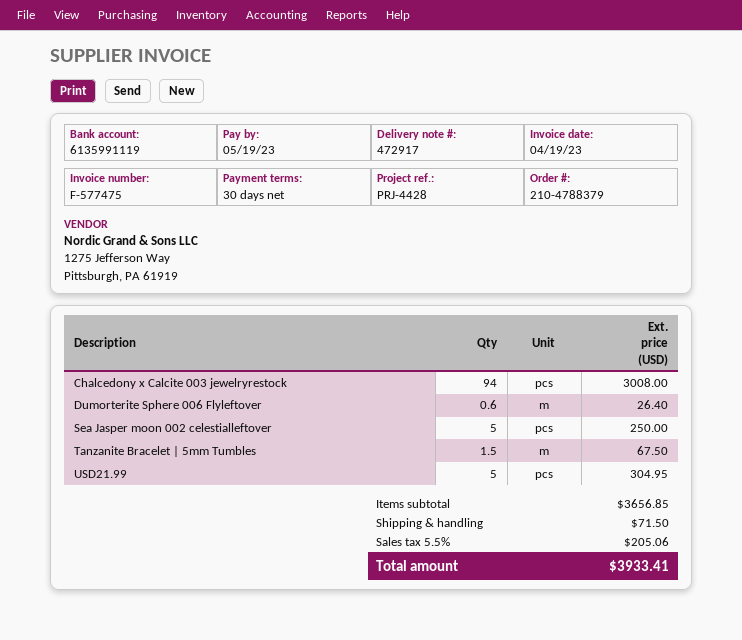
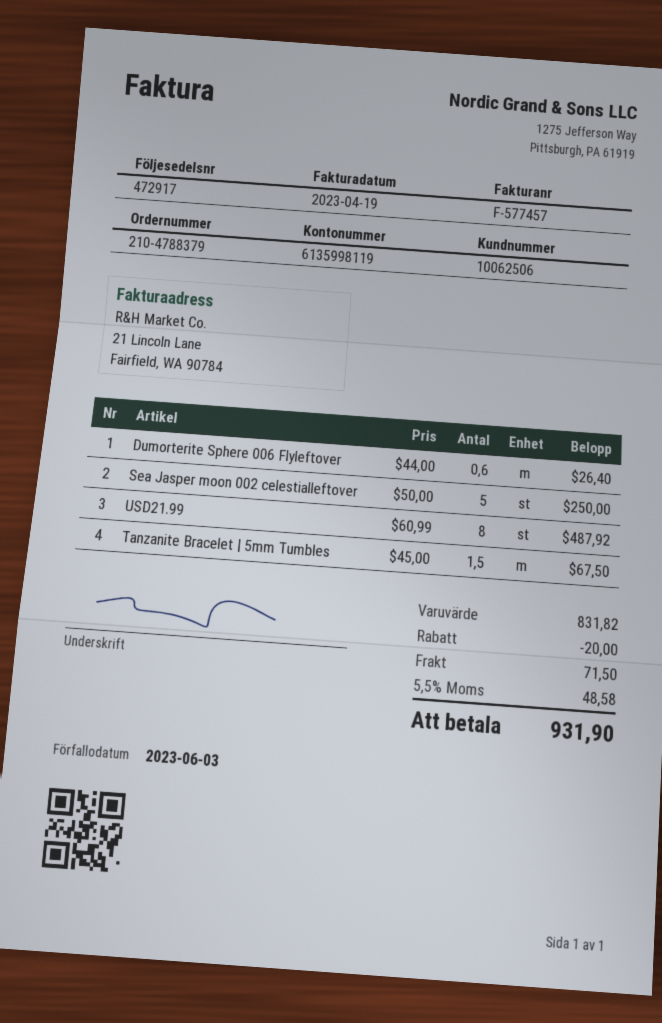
invoice number: F-577475 -> F-577457
due date: 2023-05-19 -> 2023-06-03
bank account: 6135991119 -> 6135998119
Chalcedony x Calcite 003 jewelryrestock: 94 for 3008.00 -> none
USD21.99: 5 for 304.95 -> 8 for 487.92
subtotal: 3656.85 -> 831.82
discount: none -> 20.00
tax: 5.5% = 205.06 -> 5.5% = 48.58
total: 3933.41 -> 931.90

